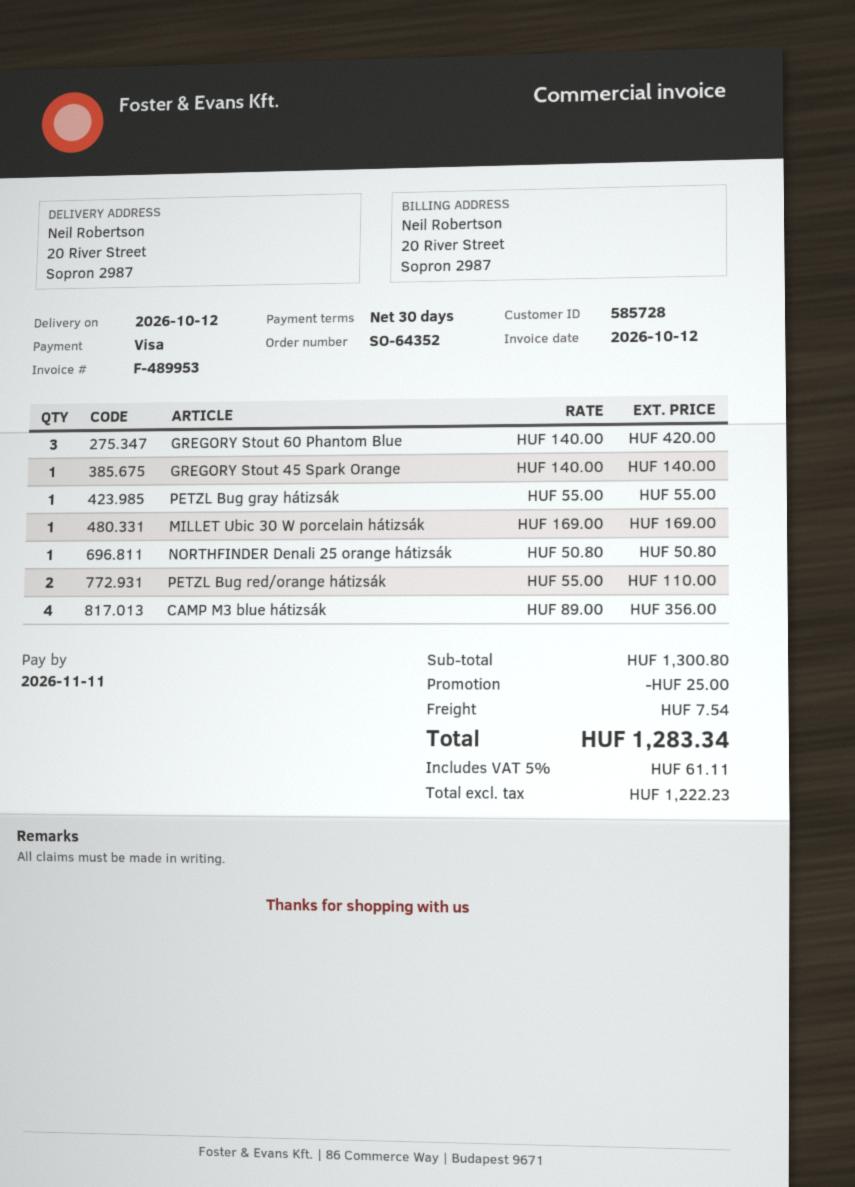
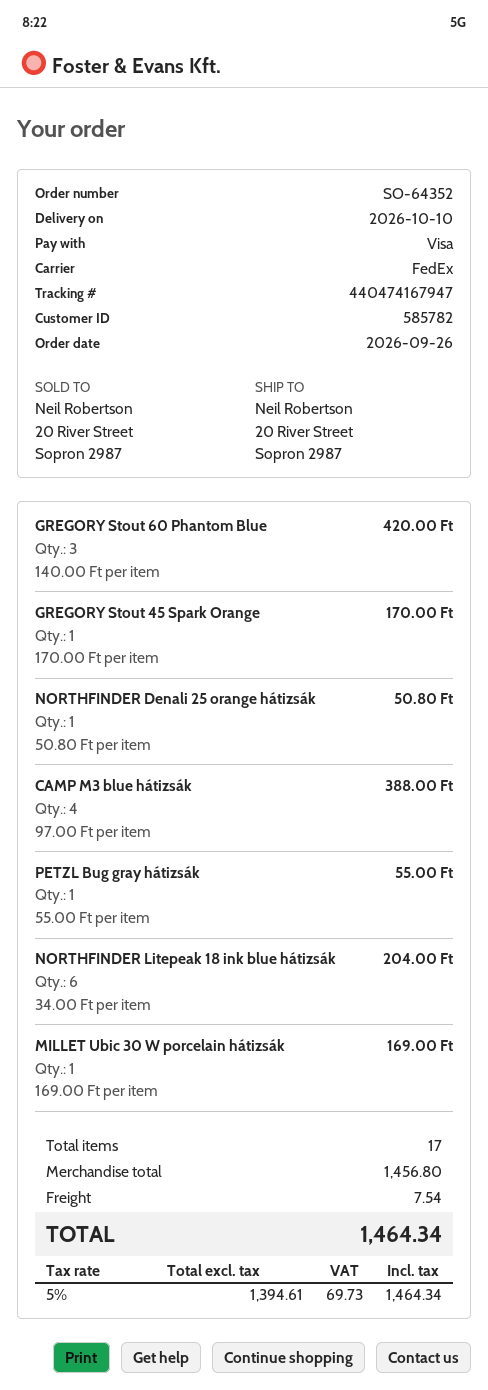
delivery date: 2026-10-12 -> 2026-10-10
customer number: 585728 -> 585782
GREGORY Stout 45 Spark Orange: 1 x 140.00 = 140.00 -> 1 x 170.00 = 170.00
PETZL Bug red/orange hátizsák: 2 x 55.00 = 110.00 -> none
CAMP M3 blue hátizsák: 4 x 89.00 = 356.00 -> 4 x 97.00 = 388.00
NORTHFINDER Litepeak 18 ink blue hátizsák: none -> 6 x 34.00 = 204.00
subtotal: 1300.80 -> 1456.80
discount: 25.00 -> none
net: 1222.23 -> 1394.61
tax: 5% = 61.11 -> 5% = 69.73
total: 1283.34 -> 1464.34

